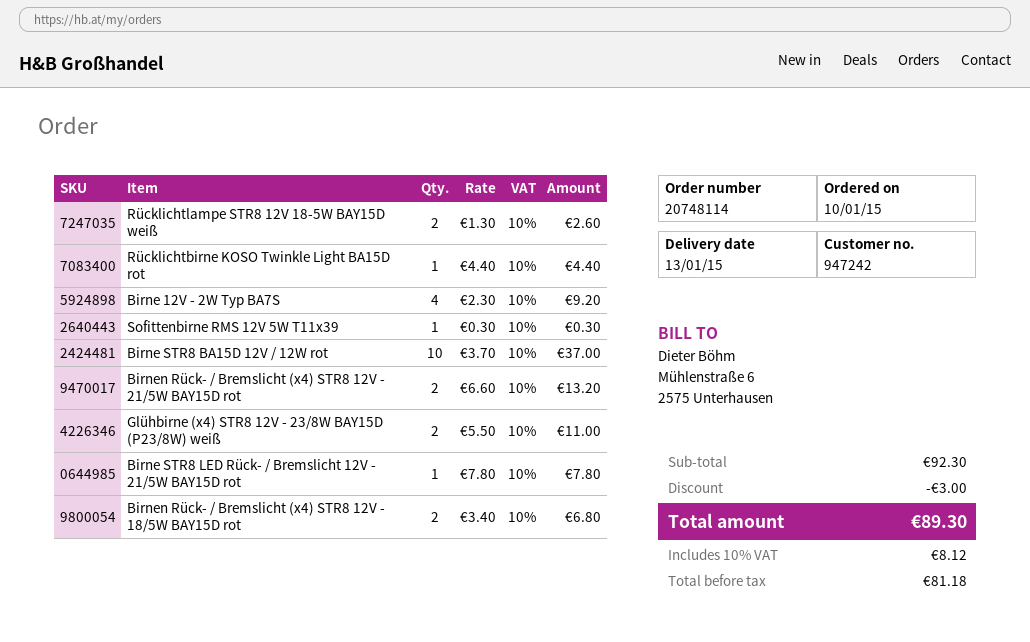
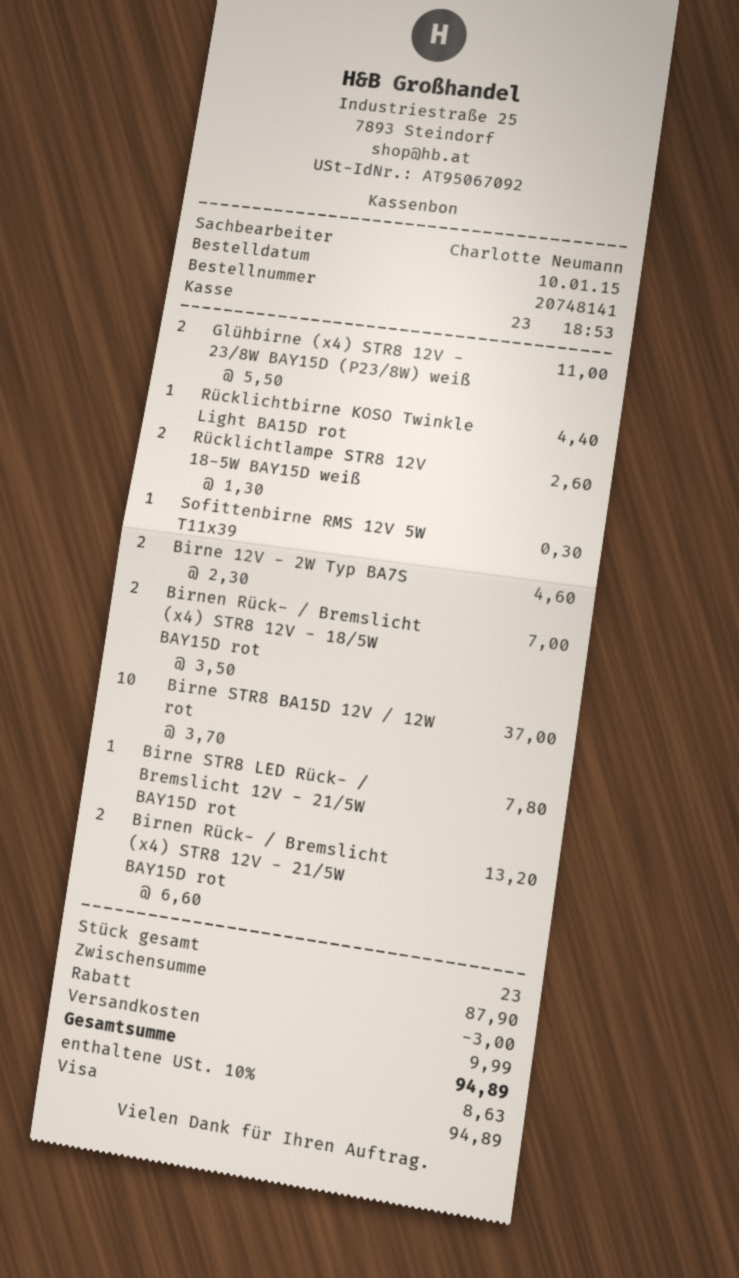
order number: 20748114 -> 20748141
Birne 12V - 2W Typ BA7S: 4 x 2.30 = 9.20 -> 2 x 2.30 = 4.60
Birnen Rück- / Bremslicht (x4) STR8 12V - 18/5W BAY15D rot: 2 x 3.40 = 6.80 -> 2 x 3.50 = 7.00
subtotal: 92.30 -> 87.90
shipping: none -> 9.99
tax: 10% = 8.12 -> 10% = 8.63
total: 89.30 -> 94.89

